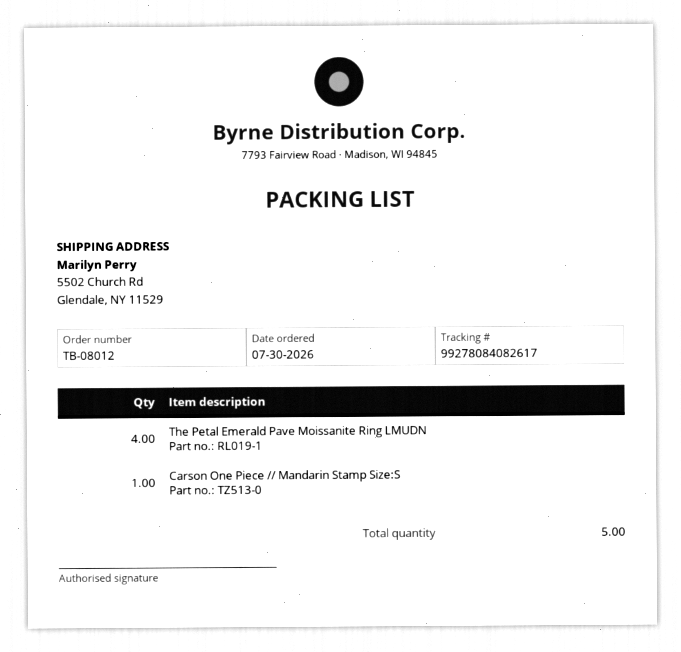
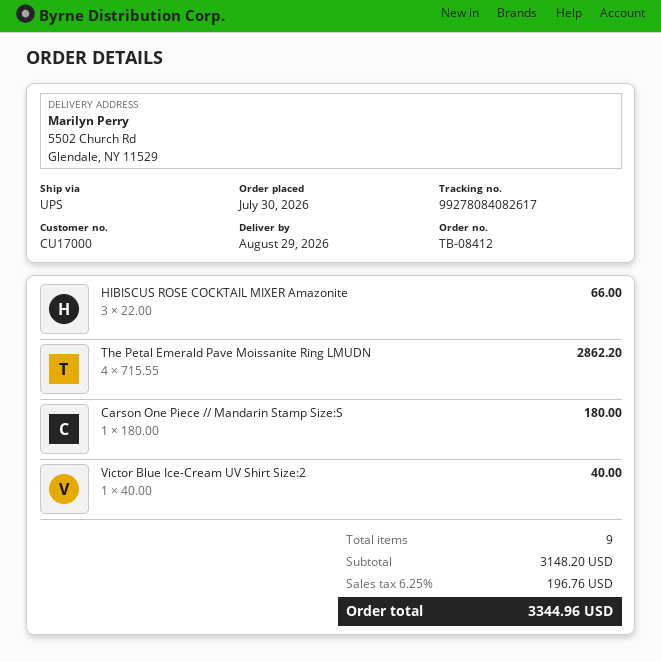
order number: TB-08012 -> TB-08412
HIBISCUS ROSE COCKTAIL MIXER Amazonite: none -> 3
Victor Blue Ice-Cream UV Shirt Size:2: none -> 1
total quantity: 5 -> 9

